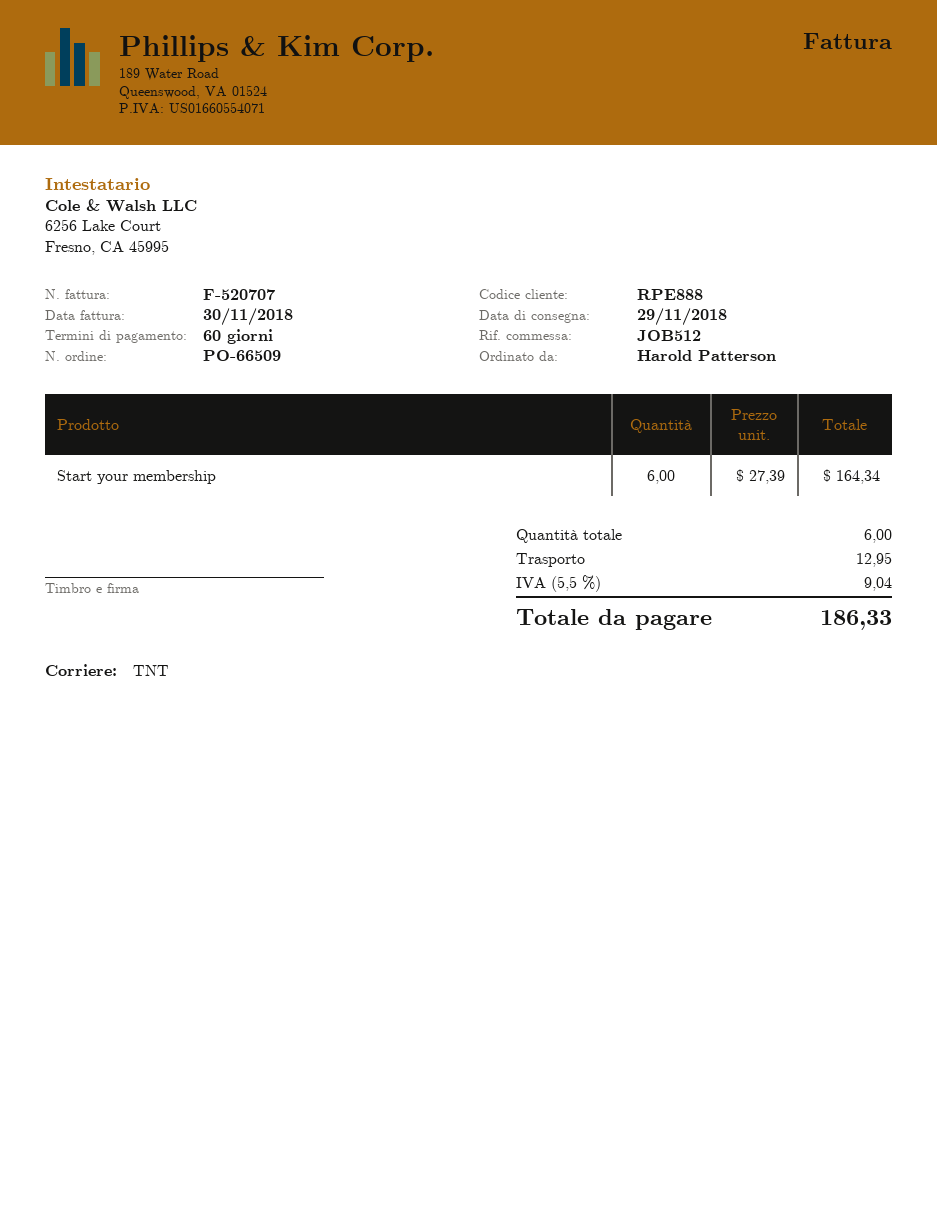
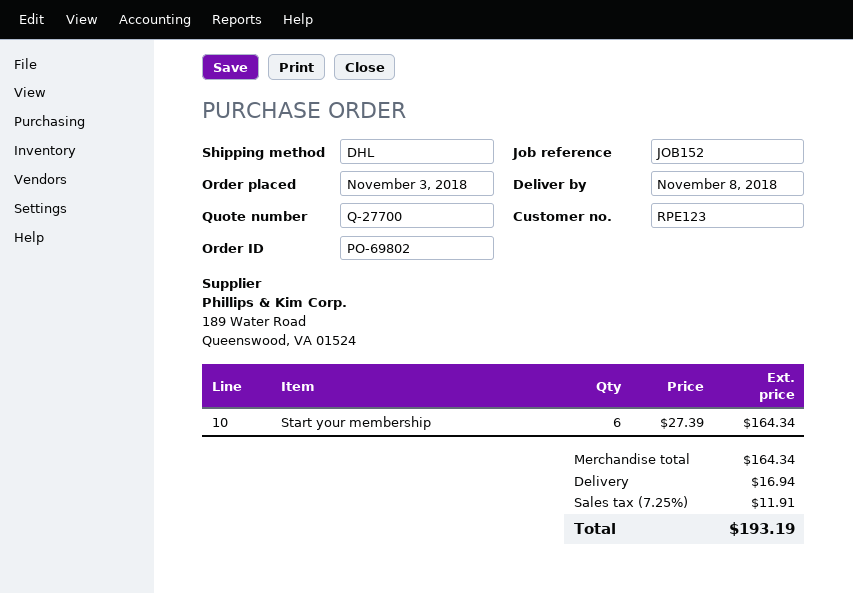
order number: PO-66509 -> PO-69802
delivery date: 2018-11-29 -> 2018-11-08
customer number: RPE888 -> RPE123
reference: JOB512 -> JOB152
shipping method: TNT -> DHL
shipping: 12.95 -> 16.94
tax: 5.5% = 9.04 -> 7.25% = 11.91
total: 186.33 -> 193.19

